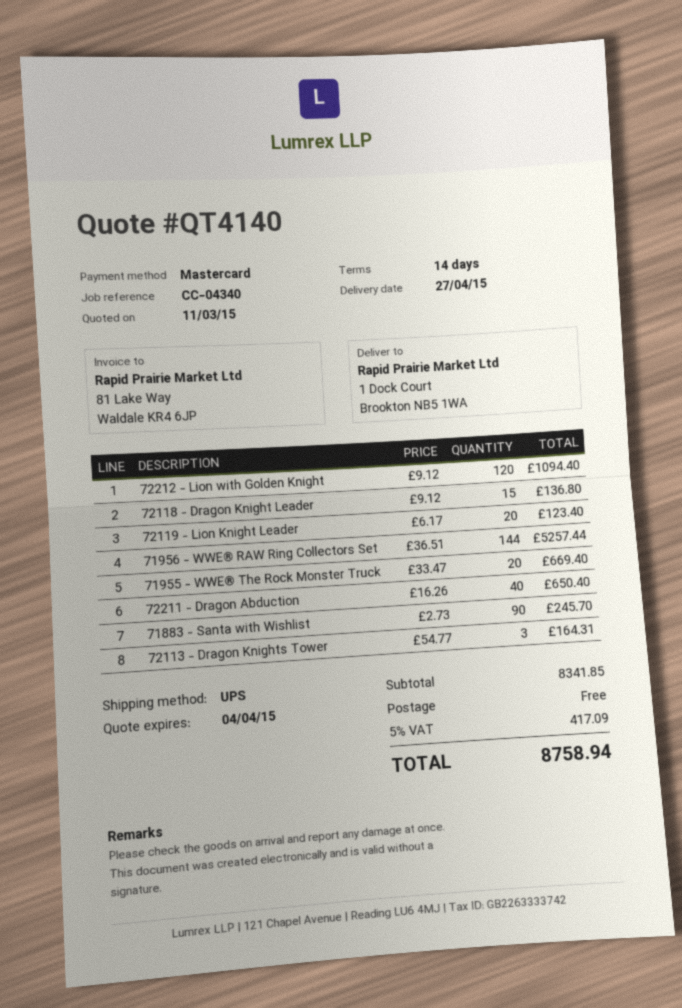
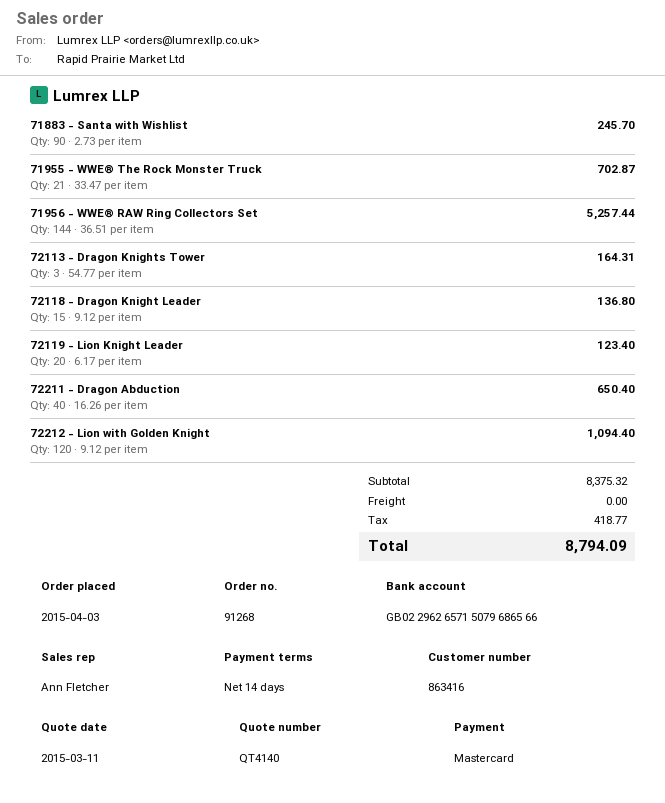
71955 - WWE® The Rock Monster Truck: 20 x 33.47 = 669.40 -> 21 x 33.47 = 702.87
subtotal: 8341.85 -> 8375.32
tax: 417.09 -> 418.77
total: 8758.94 -> 8794.09

